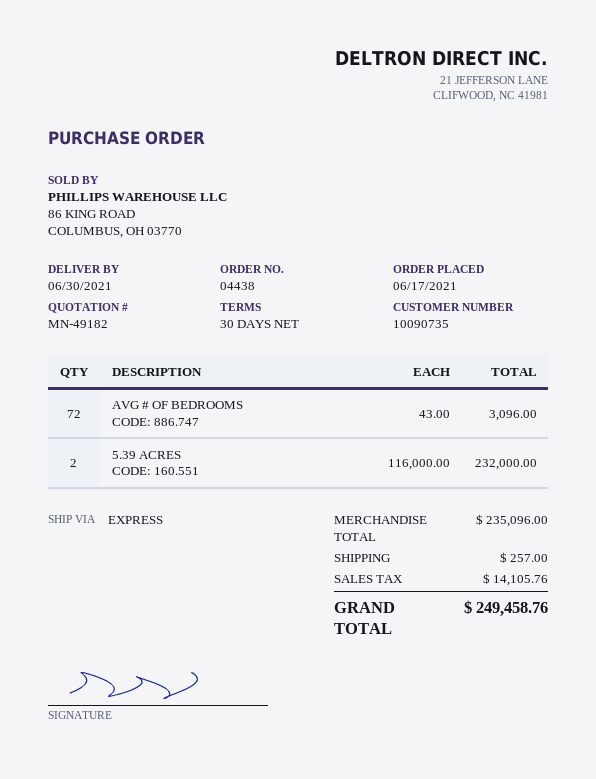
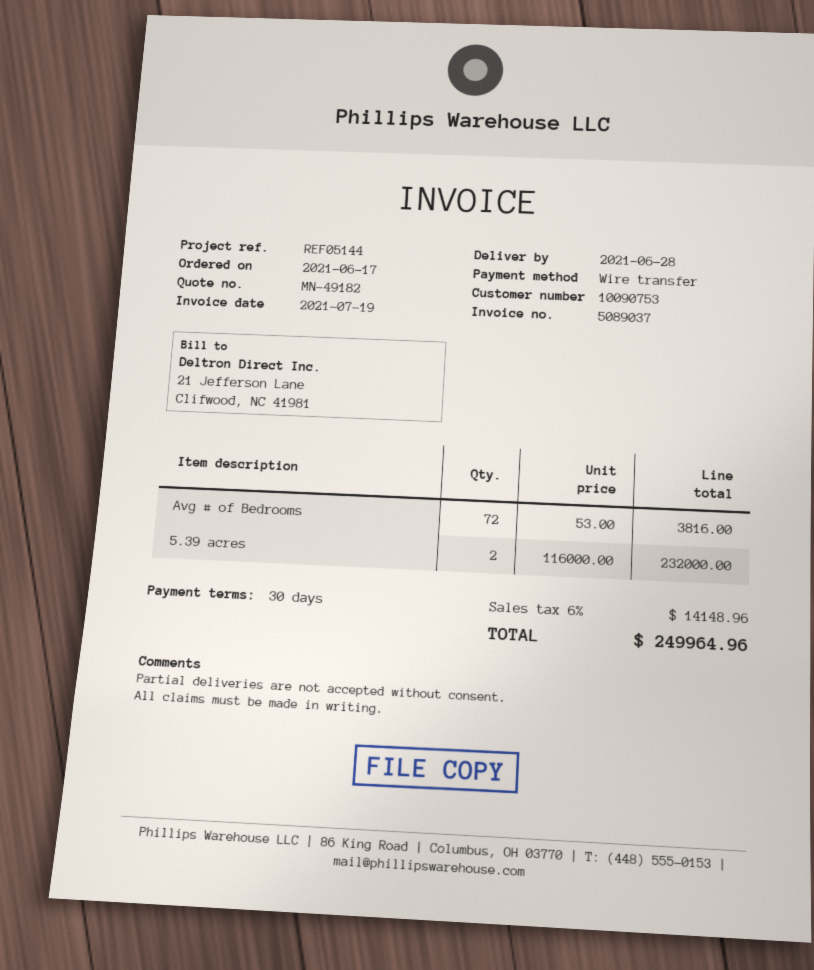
delivery date: 2021-06-30 -> 2021-06-28
customer number: 10090735 -> 10090753
AVG # OF BEDROOMS: 72 x 43.00 = 3096.00 -> 72 x 53.00 = 3816.00
shipping: 257.00 -> none
tax: 14105.76 -> 14148.96
total: 249458.76 -> 249964.96

